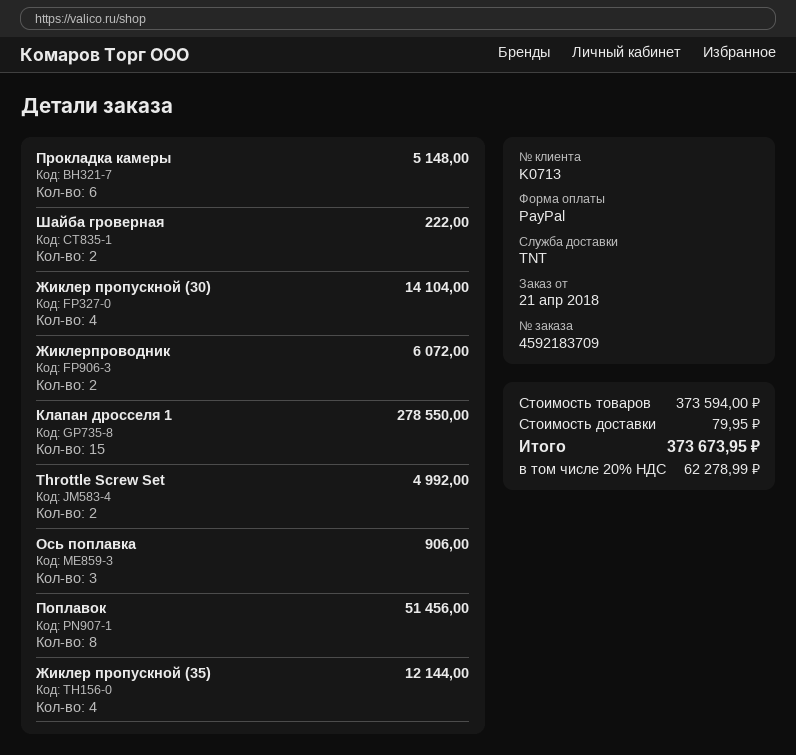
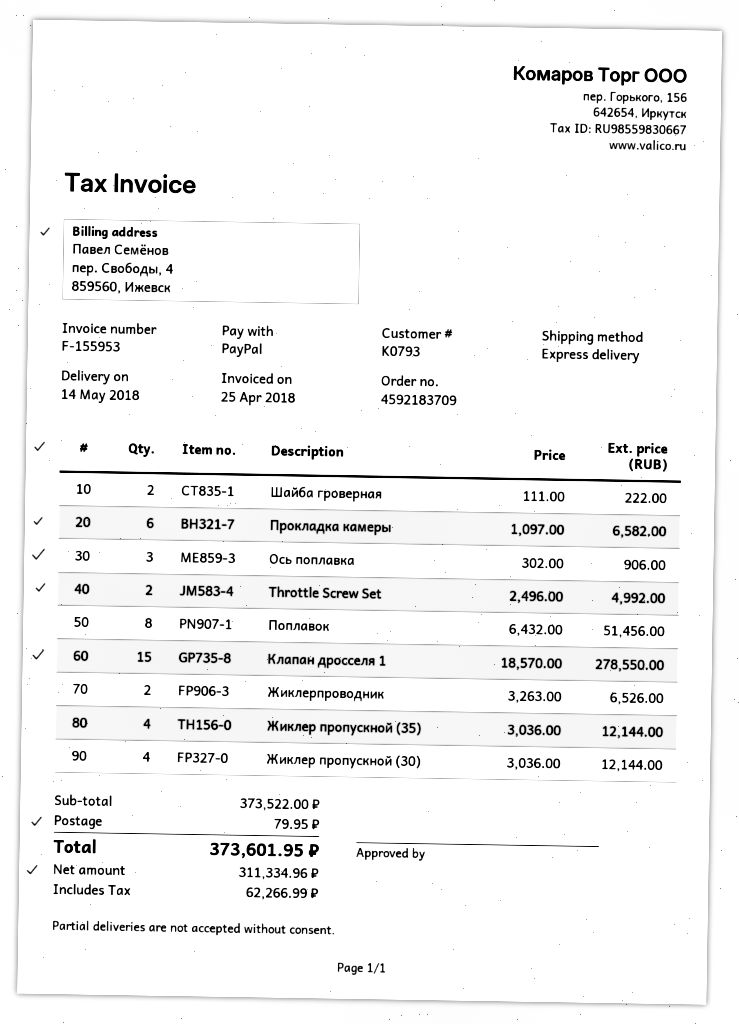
customer number: K0713 -> K0793
shipping method: TNT -> express
Прокладка камеры: 6 for 5148.00 -> 6 for 6582.00
Жиклер пропускной (30): 4 for 14104.00 -> 4 for 12144.00
Жиклерпроводник: 2 for 6072.00 -> 2 for 6526.00
subtotal: 373594.00 -> 373522.00
tax: 62278.99 -> 62266.99
total: 373673.95 -> 373601.95

